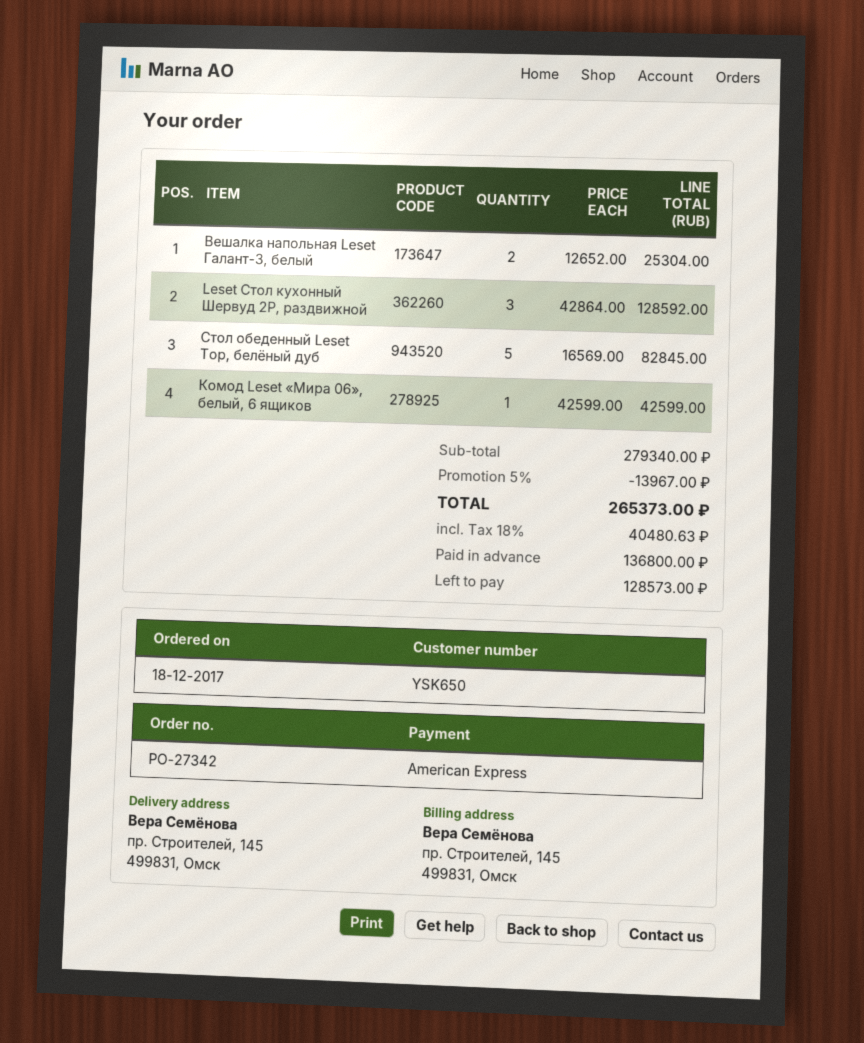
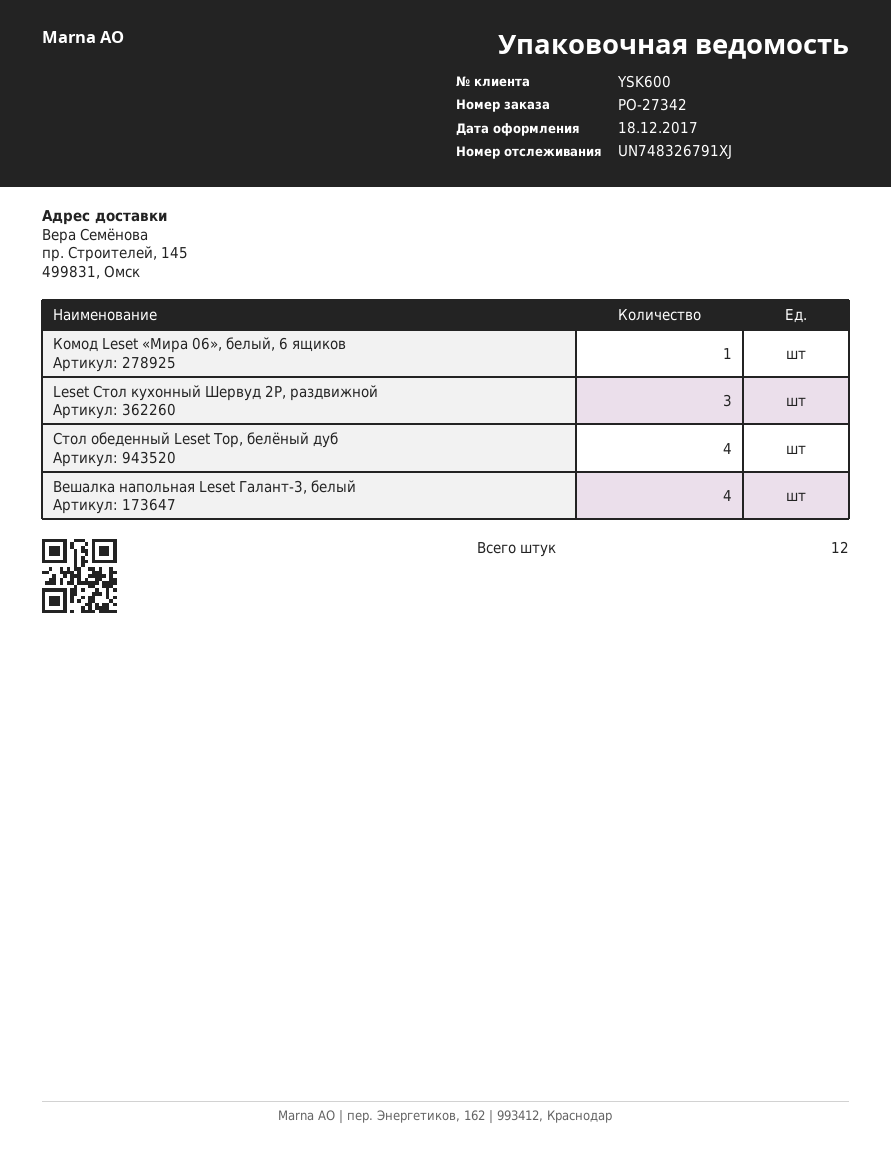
customer number: YSK650 -> YSK600
Вешалка напольная Leset Галант-3, белый: 2 -> 4
Стол обеденный Leset Тор, белёный дуб: 5 -> 4

